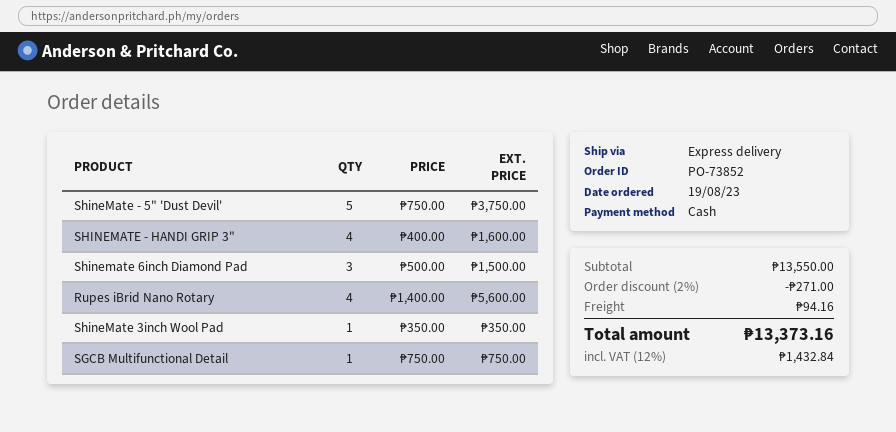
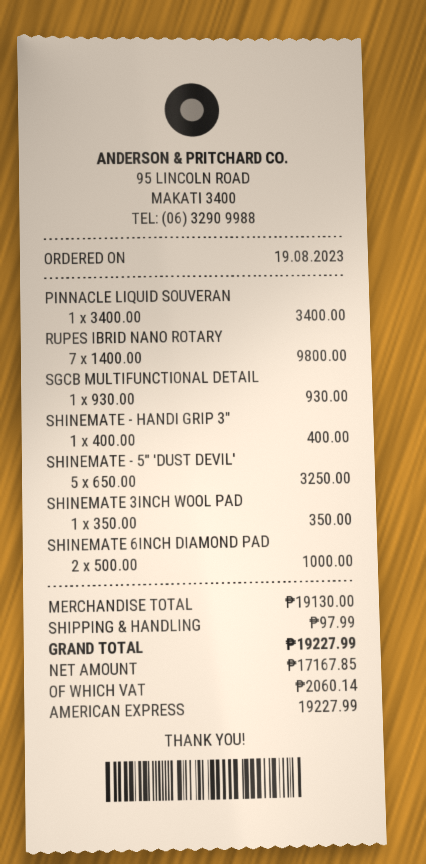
payment method: cash -> American Express
ShineMate - 5" 'Dust Devil': 5 x 750.00 = 3750.00 -> 5 x 650.00 = 3250.00
SHINEMATE - HANDI GRIP 3": 4 x 400.00 = 1600.00 -> 1 x 400.00 = 400.00
Shinemate 6inch Diamond Pad: 3 x 500.00 = 1500.00 -> 2 x 500.00 = 1000.00
Rupes iBrid Nano Rotary: 4 x 1400.00 = 5600.00 -> 7 x 1400.00 = 9800.00
SGCB Multifunctional Detail: 1 x 750.00 = 750.00 -> 1 x 930.00 = 930.00
PINNACLE LIQUID SOUVERAN: none -> 1 x 3400.00 = 3400.00
subtotal: 13550.00 -> 19130.00
discount: 2% = 271.00 -> none
shipping: 94.16 -> 97.99
tax: 1432.84 -> 2060.14
total: 13373.16 -> 19227.99

